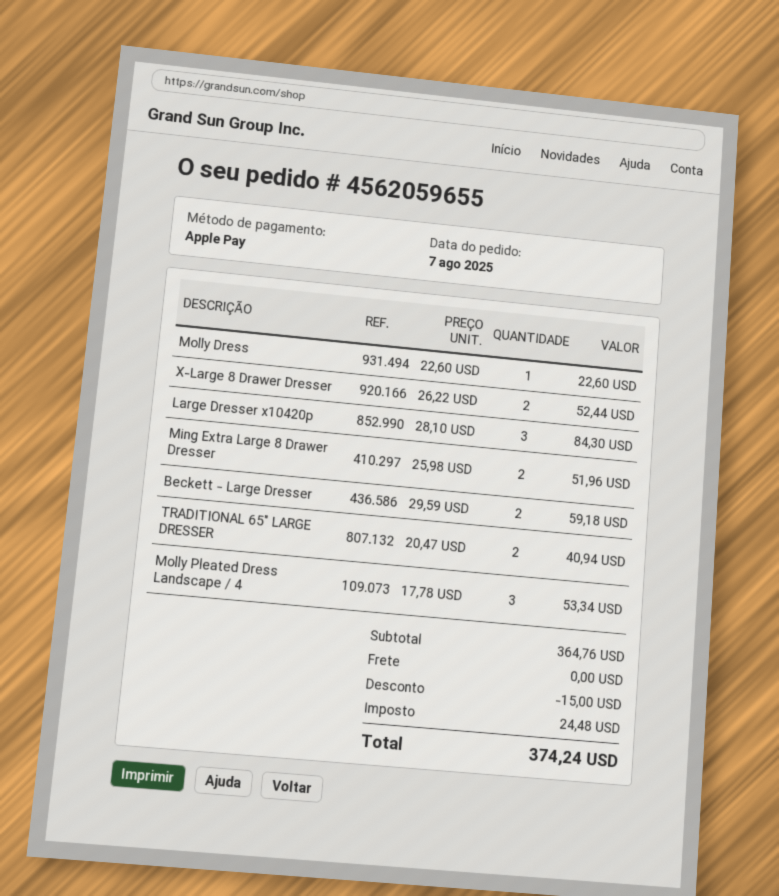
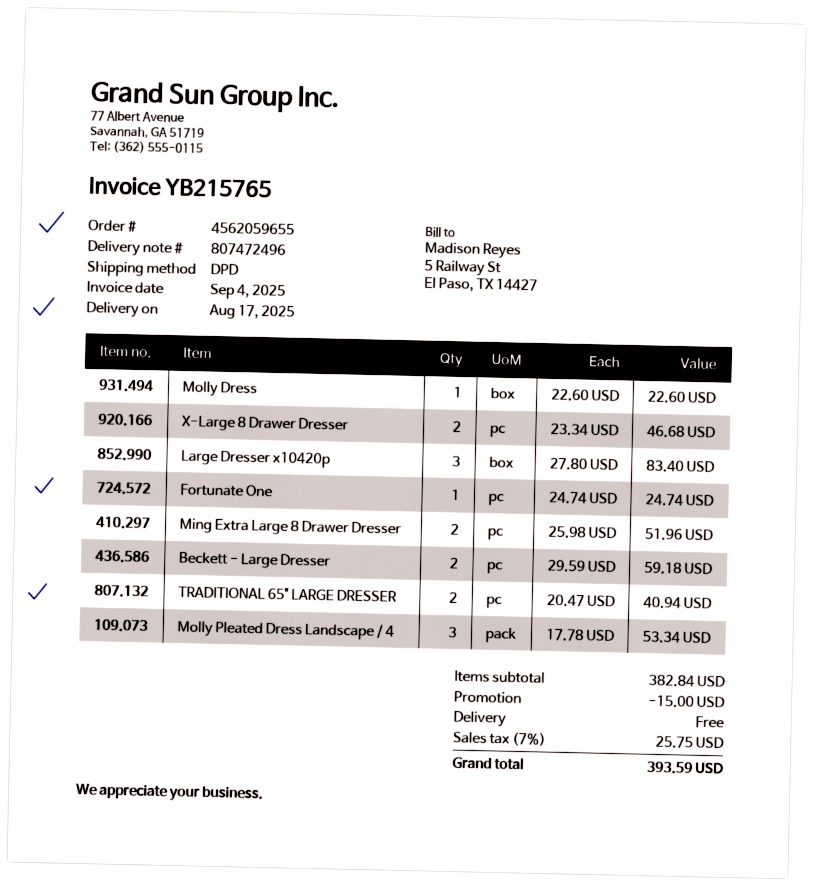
X-Large 8 Drawer Dresser: 2 x 26.22 = 52.44 -> 2 x 23.34 = 46.68
Large Dresser x10420p: 3 x 28.10 = 84.30 -> 3 x 27.80 = 83.40
Fortunate One: none -> 1 x 24.74 = 24.74
subtotal: 364.76 -> 382.84
tax: 24.48 -> 25.75
total: 374.24 -> 393.59

